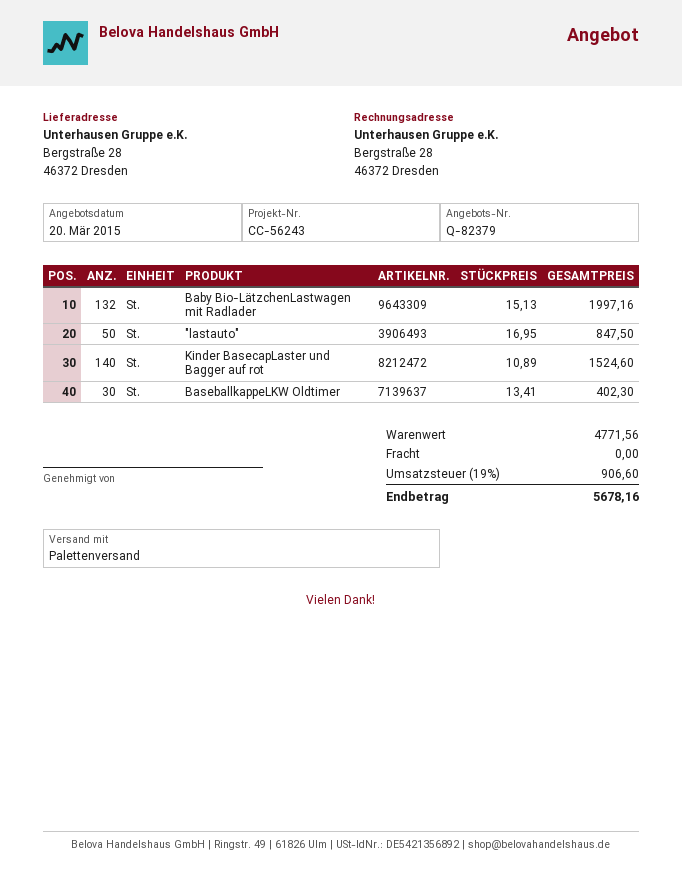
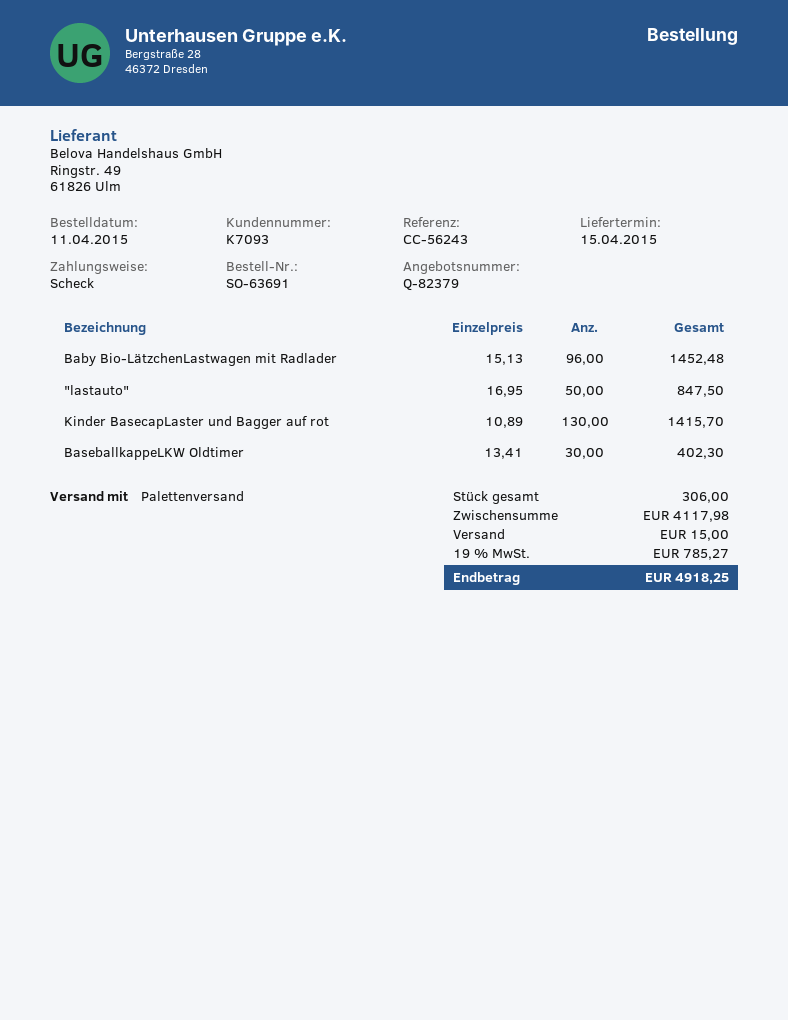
Baby Bio-LätzchenLastwagen mit Radlader: 132 x 15.13 = 1997.16 -> 96 x 15.13 = 1452.48
Kinder BasecapLaster und Bagger auf rot: 140 x 10.89 = 1524.60 -> 130 x 10.89 = 1415.70
subtotal: 4771.56 -> 4117.98
shipping: 0.00 -> 15.00
tax: 19% = 906.60 -> 19% = 785.27
total: 5678.16 -> 4918.25

